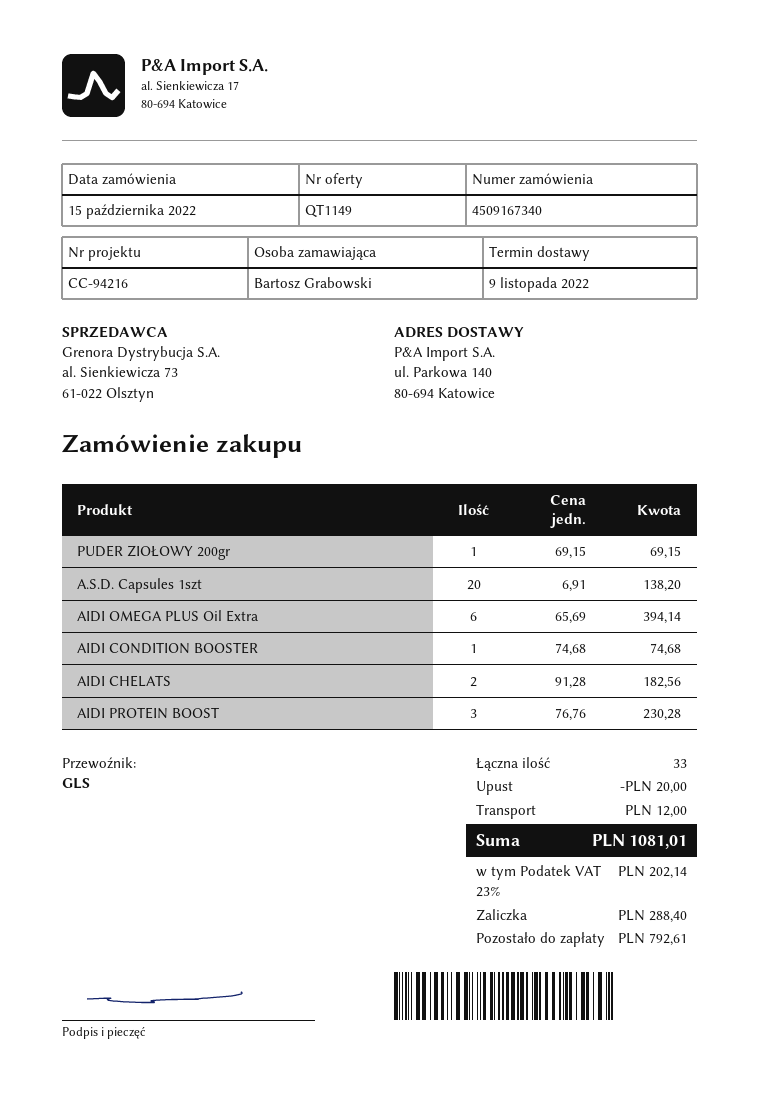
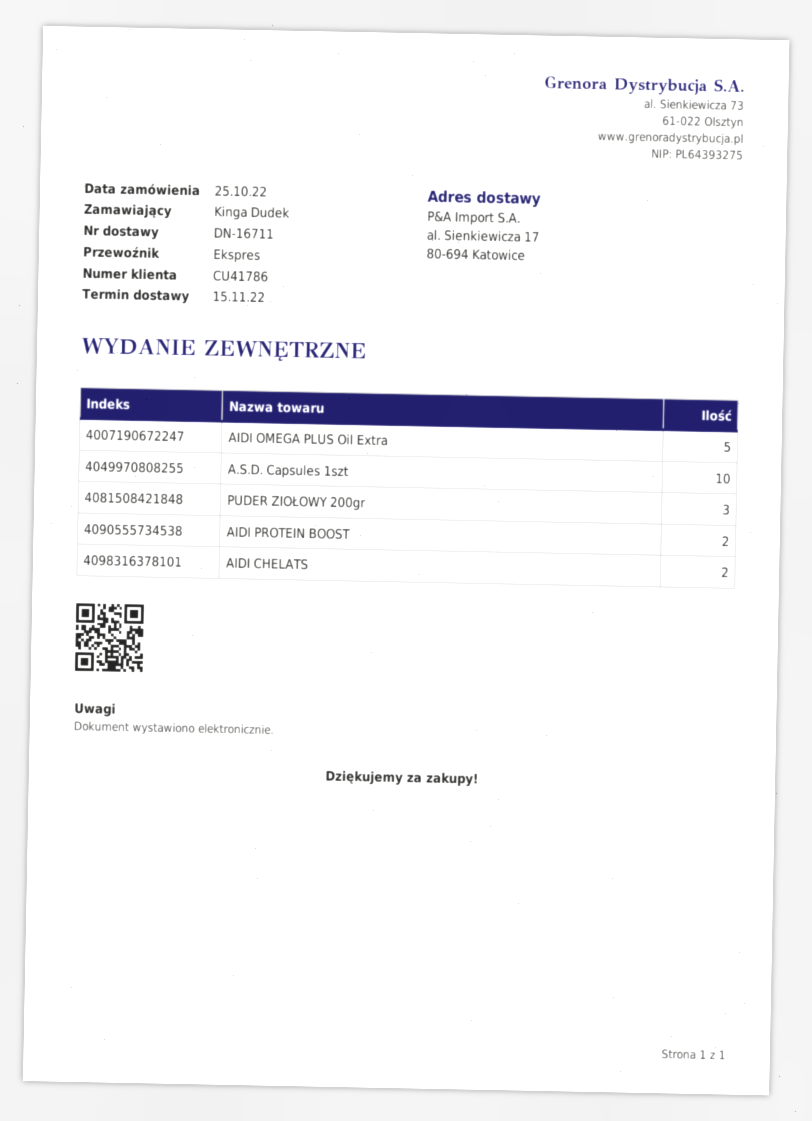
order date: 2022-10-15 -> 2022-10-25
delivery date: 2022-11-09 -> 2022-11-15
ordered by: Bartosz Grabowski -> Kinga Dudek
shipping method: GLS -> express
ship to: ul. Parkowa 140, 80-694 Katowice -> al. Sienkiewicza 17, 80-694 Katowice
PUDER ZIOŁOWY 200gr: 1 -> 3
A.S.D. Capsules 1szt: 20 -> 10
AIDI OMEGA PLUS Oil Extra: 6 -> 5
AIDI CONDITION BOOSTER: 1 -> none
AIDI PROTEIN BOOST: 3 -> 2

